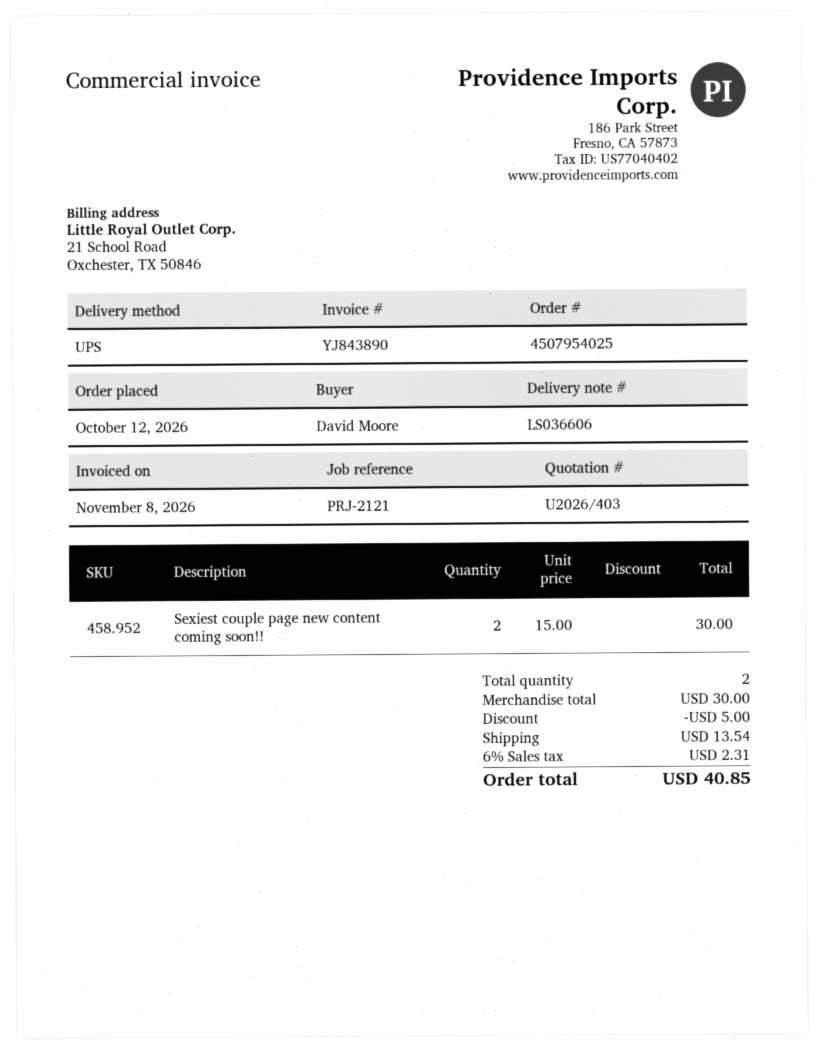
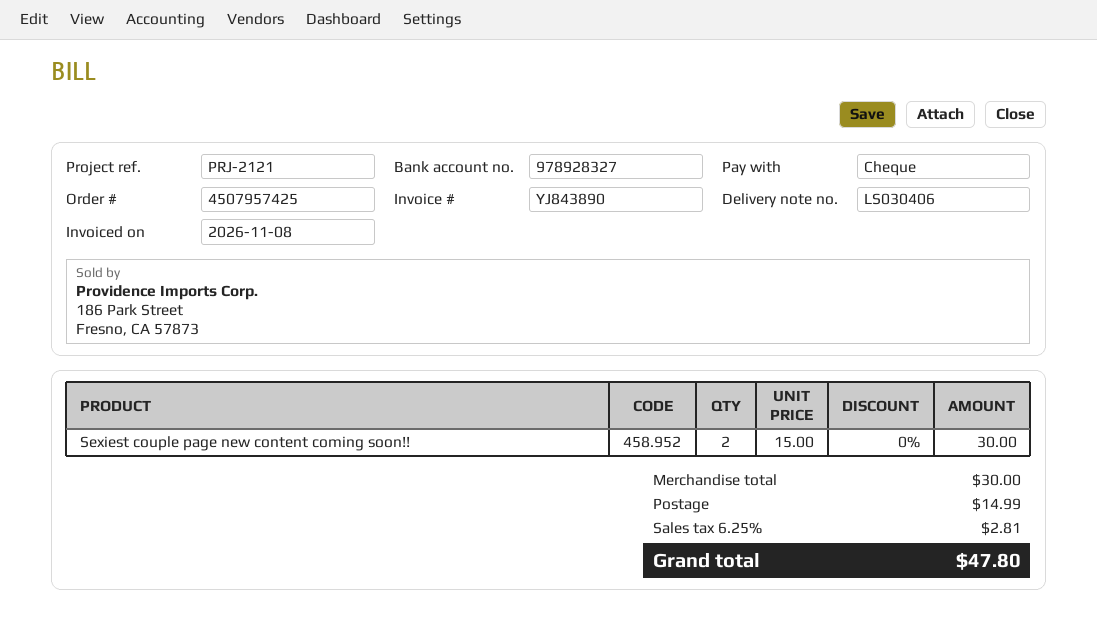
order number: 4507954025 -> 4507957425
delivery note number: LS036606 -> LS030406
discount: 5.00 -> none
shipping: 13.54 -> 14.99
tax: 6% = 2.31 -> 6.25% = 2.81
total: 40.85 -> 47.80

